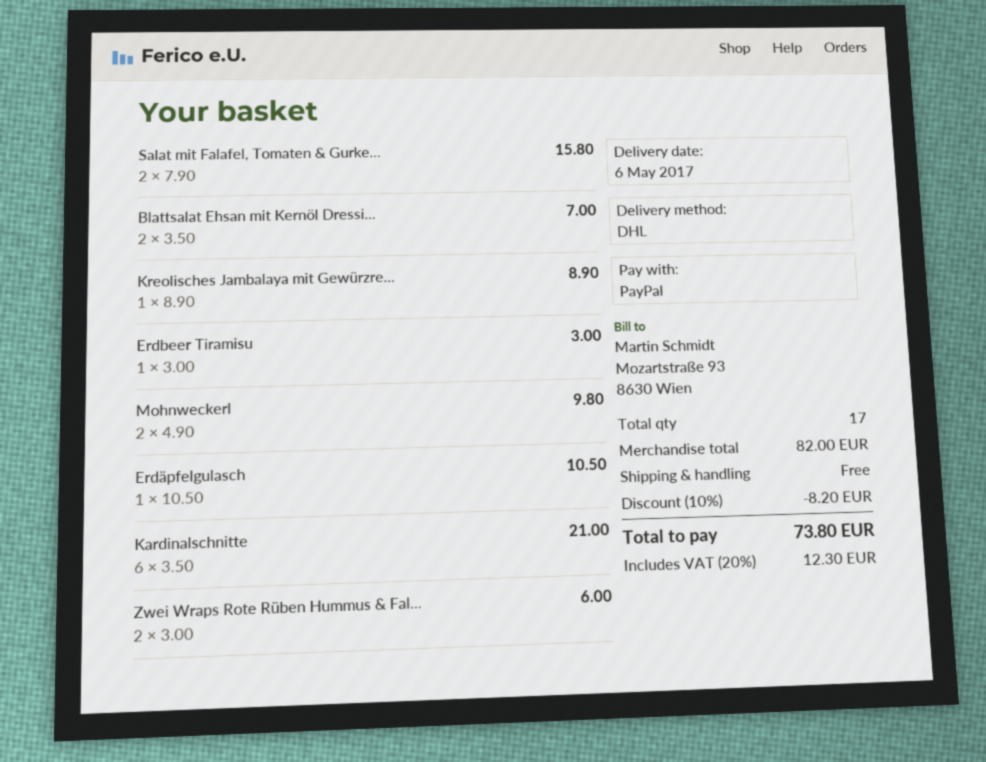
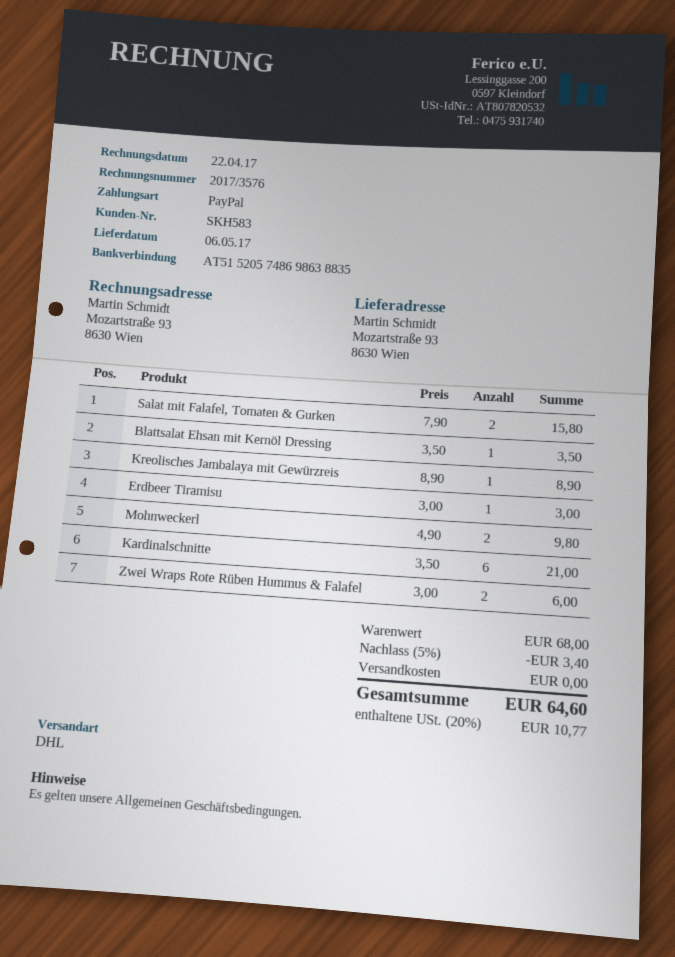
Blattsalat Ehsan mit Kernöl Dressi...: 2 x 3.50 = 7.00 -> 1 x 3.50 = 3.50
Erdäpfelgulasch: 1 x 10.50 = 10.50 -> none
subtotal: 82.00 -> 68.00
discount: 10% = 8.20 -> 5% = 3.40
tax: 20% = 12.30 -> 20% = 10.77
total: 73.80 -> 64.60

